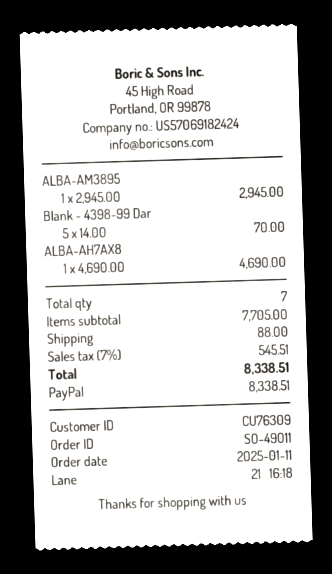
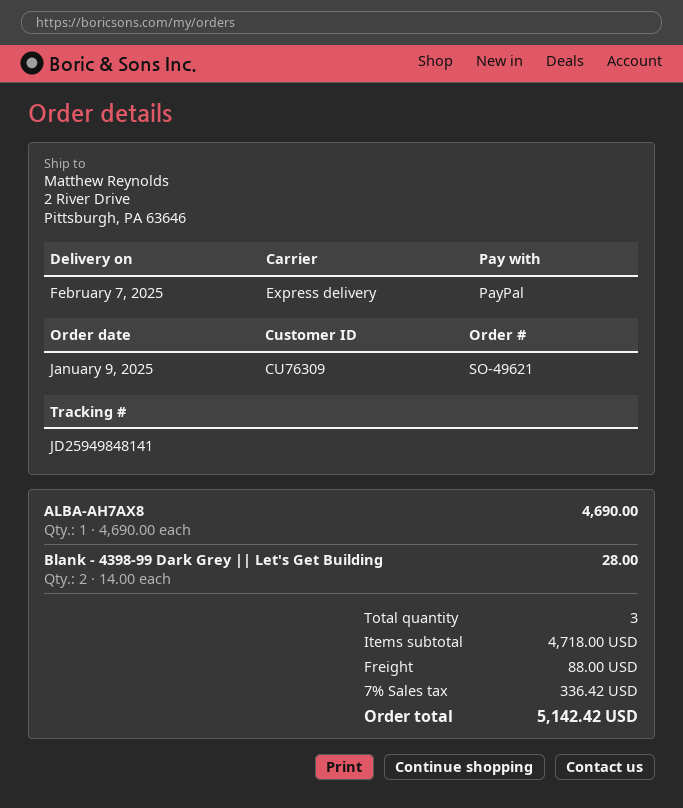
order number: SO-49011 -> SO-49621
order date: 2025-01-11 -> 2025-01-09
ALBA-AM3895: 1 x 2945.00 = 2945.00 -> none
Blank - 4398-99 Dar: 5 x 14.00 = 70.00 -> 2 x 14.00 = 28.00
total quantity: 7 -> 3
subtotal: 7705.00 -> 4718.00
tax: 7% = 545.51 -> 7% = 336.42
total: 8338.51 -> 5142.42

